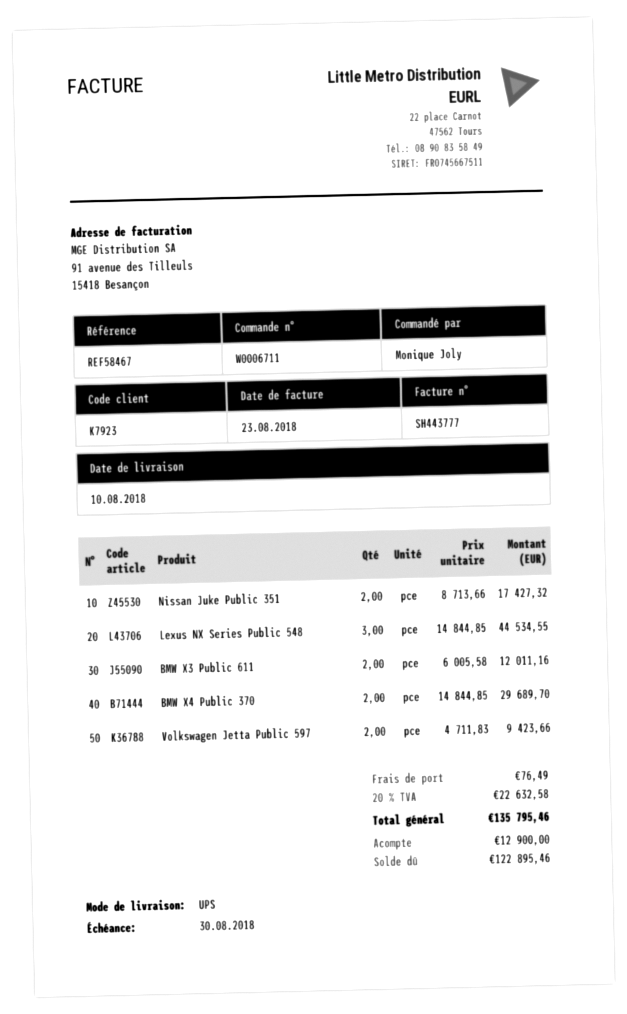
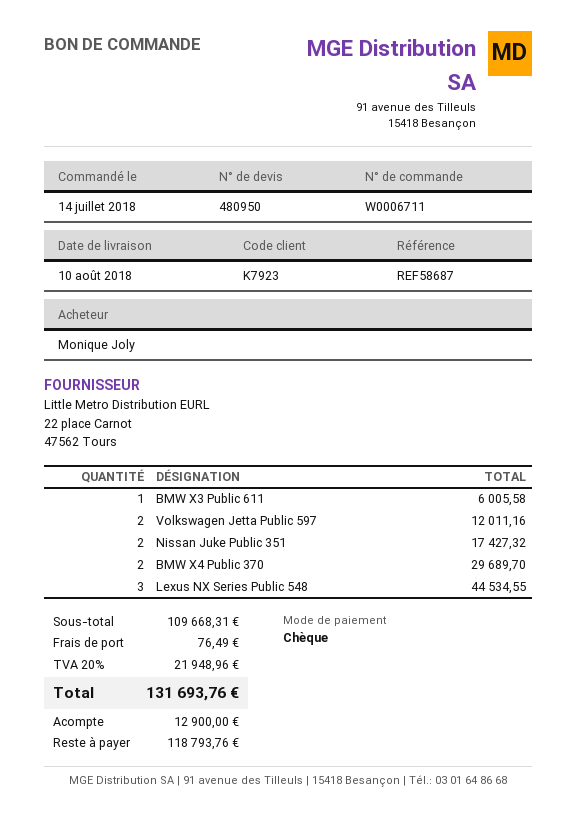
reference: REF58467 -> REF58687
BMW X3 Public 611: 2 for 12011.16 -> 1 for 6005.58
Volkswagen Jetta Public 597: 2 for 9423.66 -> 2 for 12011.16
tax: 20% = 22632.58 -> 20% = 21948.96
total: 135795.46 -> 131693.76
balance: 122895.46 -> 118793.76

